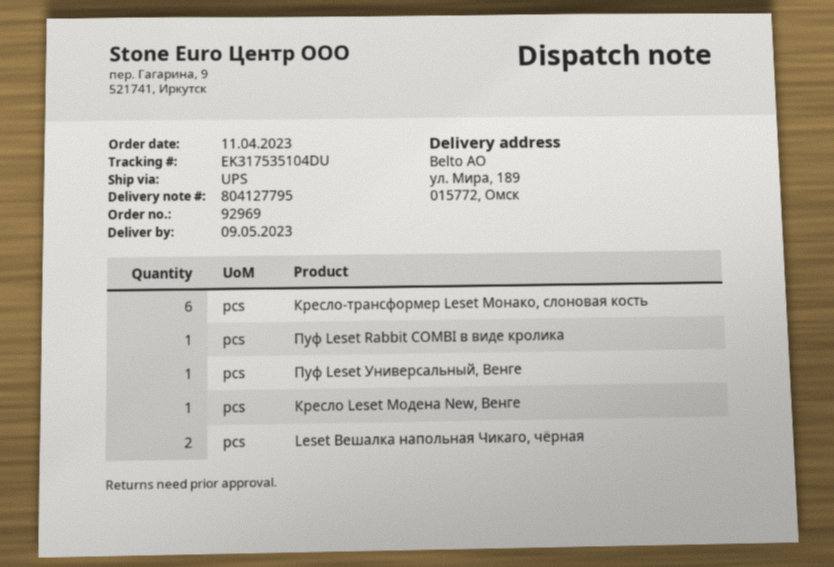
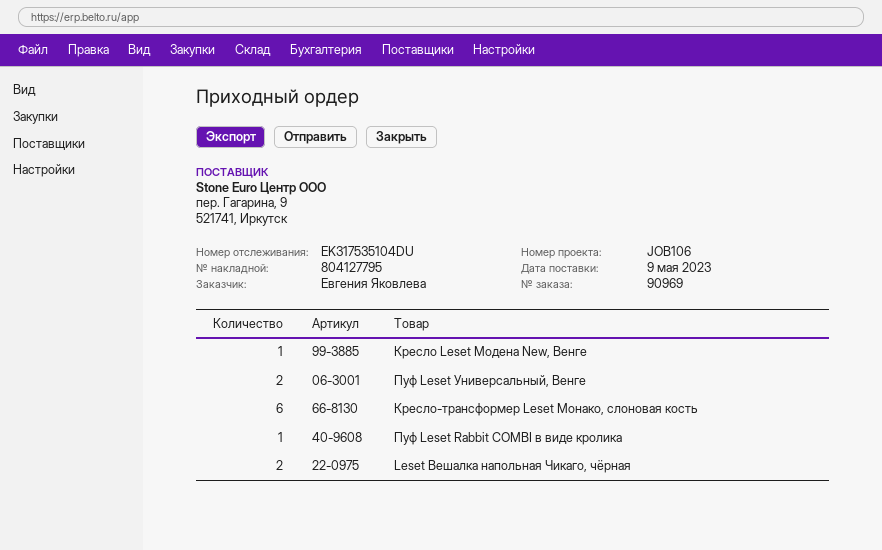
order number: 92969 -> 90969
Пуф Leset Универсальный, Венге: 1 -> 2

